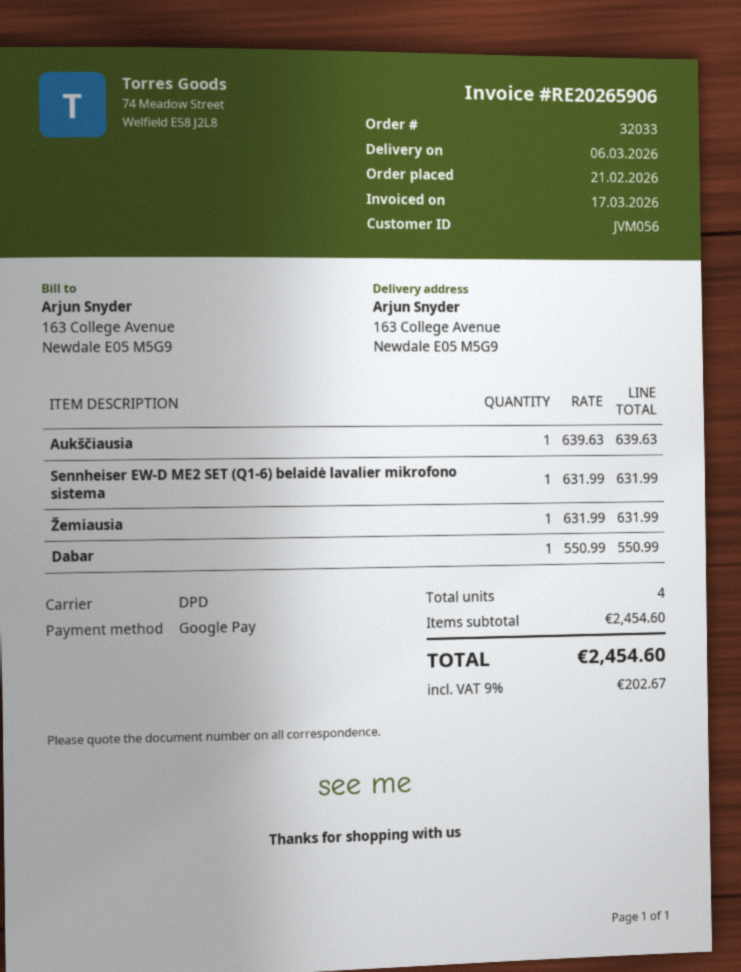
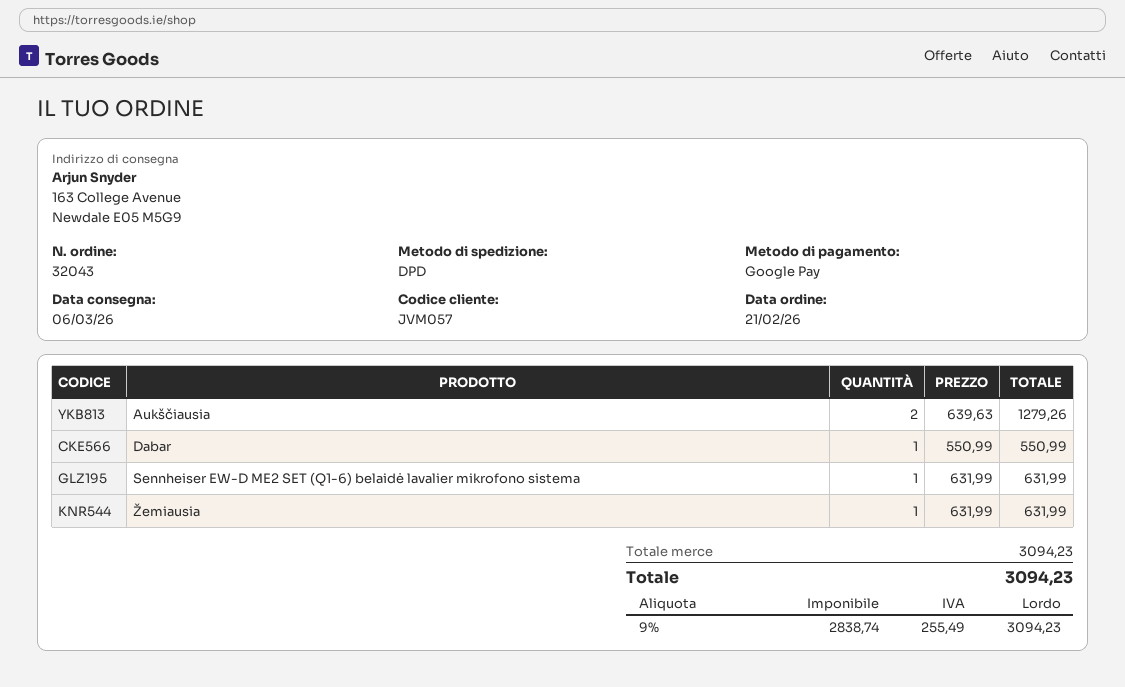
order number: 32033 -> 32043
customer number: JVM056 -> JVM057
Aukščiausia: 1 x 639.63 = 639.63 -> 2 x 639.63 = 1279.26
subtotal: 2454.60 -> 3094.23
tax: 9% = 202.67 -> 9% = 255.49
total: 2454.60 -> 3094.23

